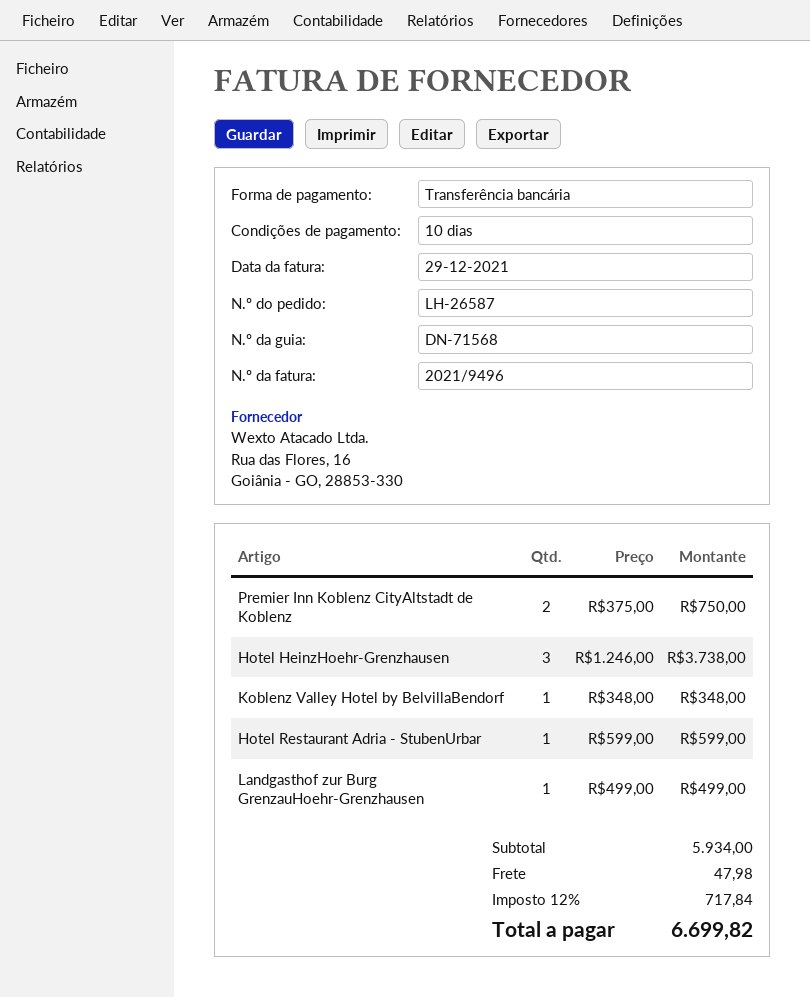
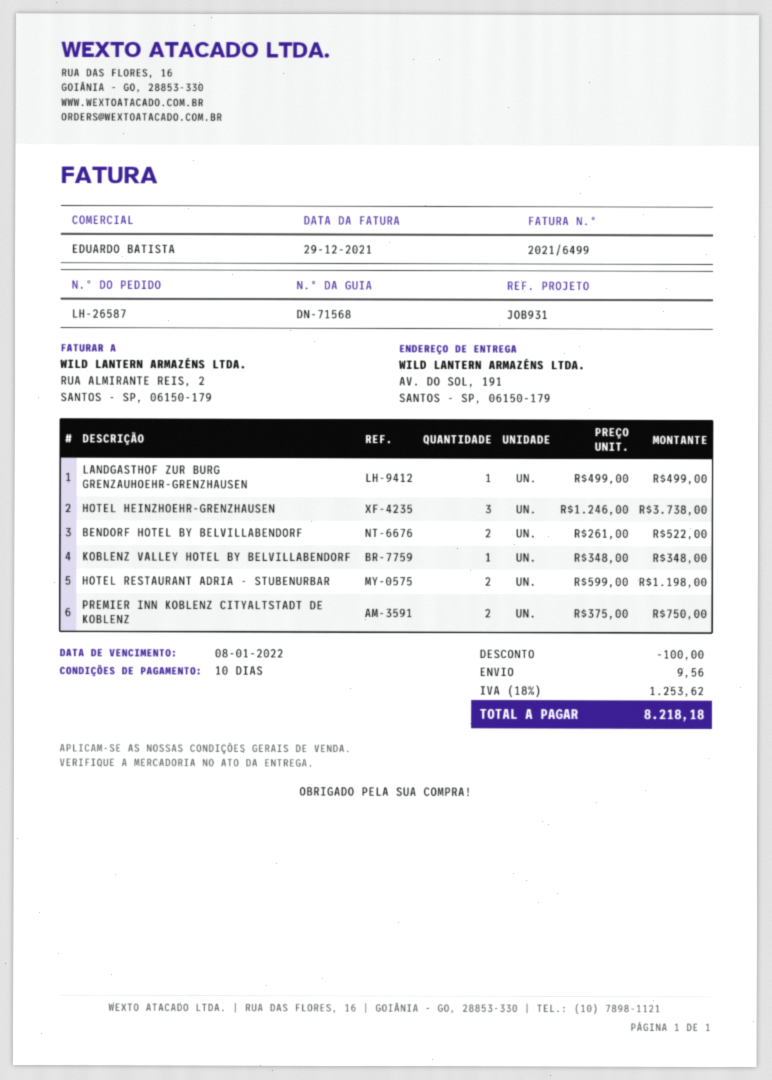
invoice number: 2021/9496 -> 2021/6499
Hotel Restaurant Adria - StubenUrbar: 1 x 599.00 = 599.00 -> 2 x 599.00 = 1198.00
BENDORF HOTEL BY BELVILLABENDORF: none -> 2 x 261.00 = 522.00
discount: none -> 100.00
shipping: 47.98 -> 9.56
tax: 12% = 717.84 -> 18% = 1253.62
total: 6699.82 -> 8218.18

